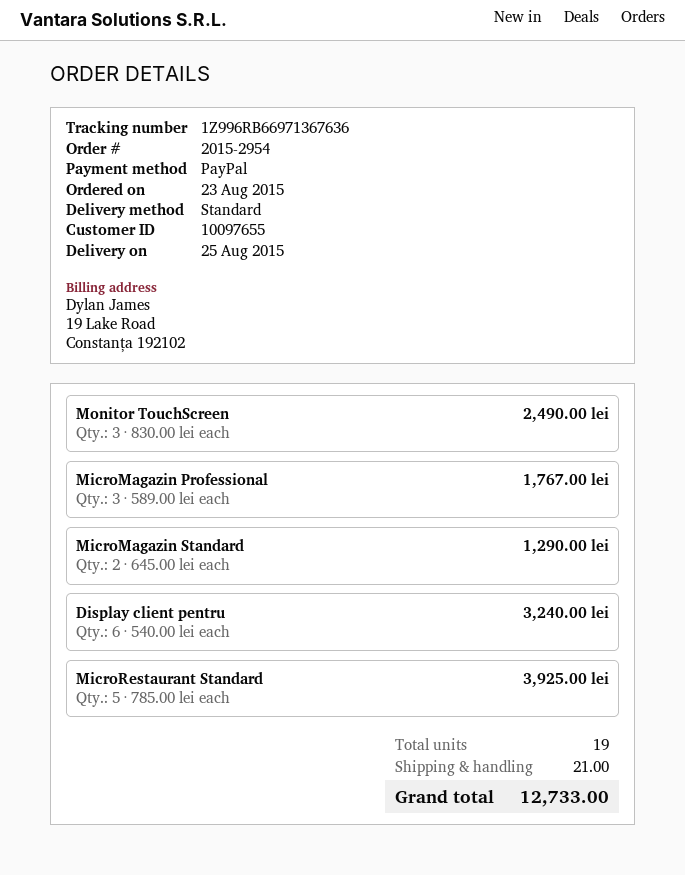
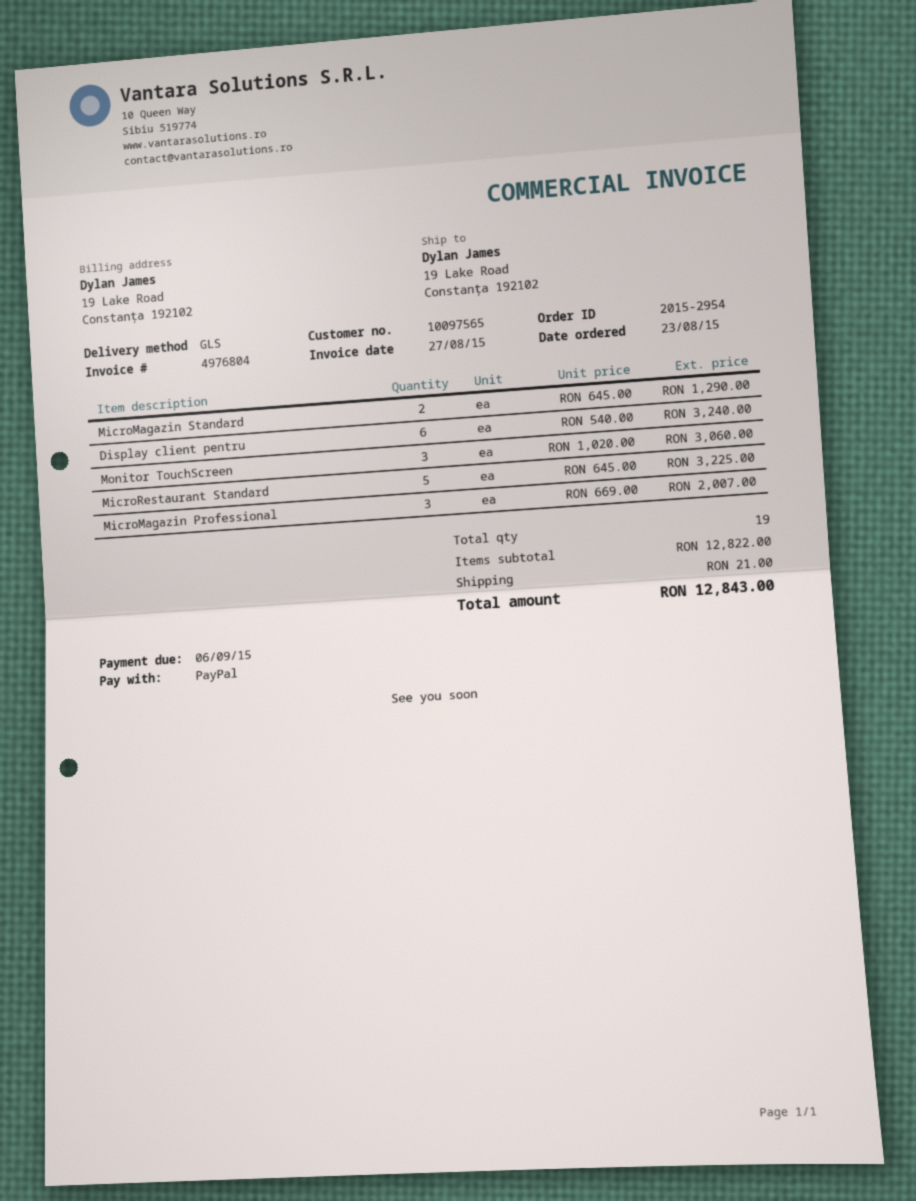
customer number: 10097655 -> 10097565
shipping method: standard -> GLS
Monitor TouchScreen: 3 x 830.00 = 2490.00 -> 3 x 1020.00 = 3060.00
MicroMagazin Professional: 3 x 589.00 = 1767.00 -> 3 x 669.00 = 2007.00
MicroRestaurant Standard: 5 x 785.00 = 3925.00 -> 5 x 645.00 = 3225.00
total: 12733.00 -> 12843.00

